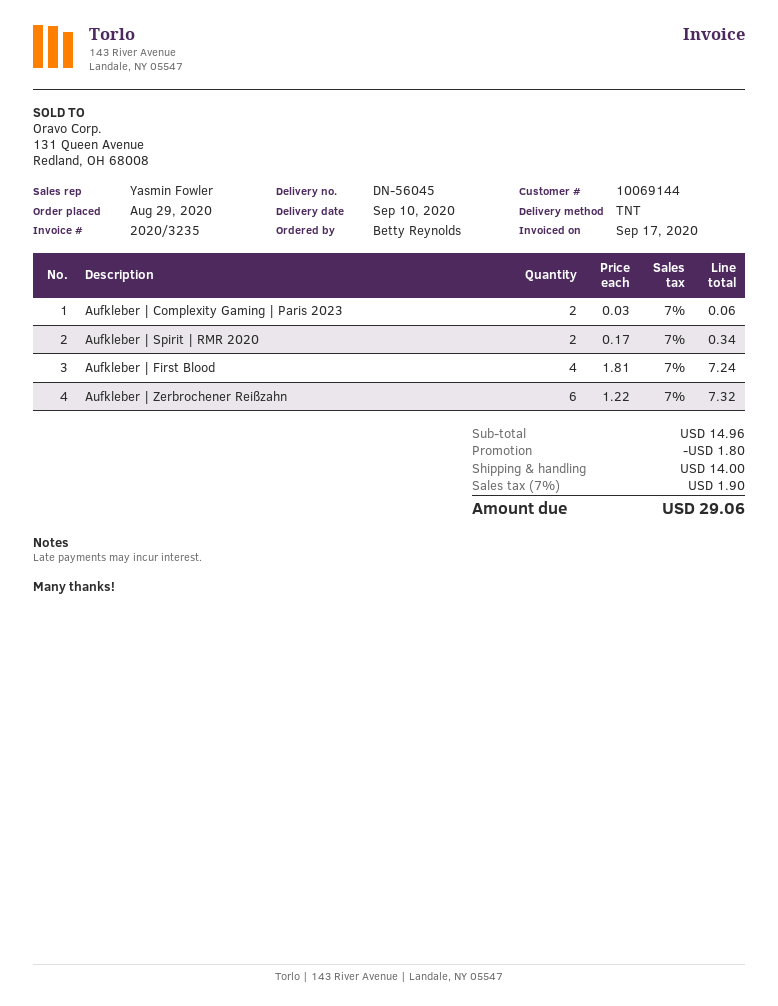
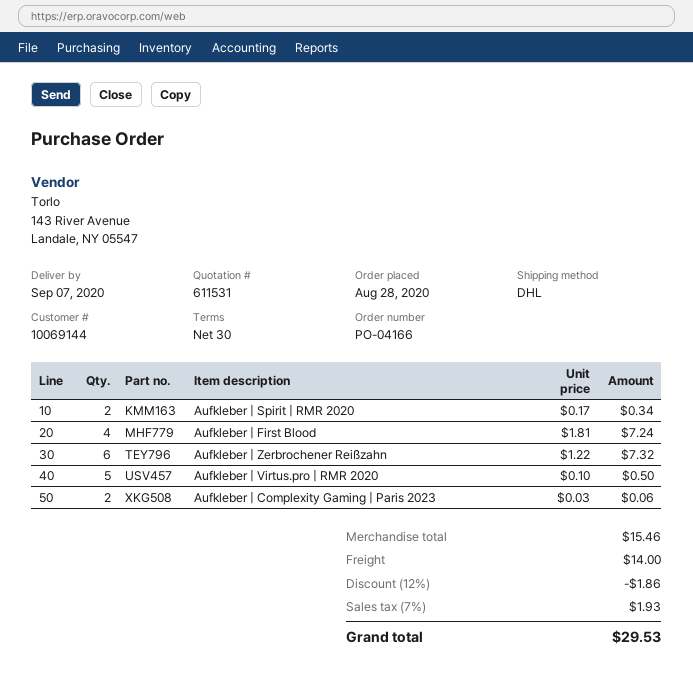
order date: 2020-08-29 -> 2020-08-28
delivery date: 2020-09-10 -> 2020-09-07
shipping method: TNT -> DHL
Aufkleber | Virtus.pro | RMR 2020: none -> 5 x 0.10 = 0.50
subtotal: 14.96 -> 15.46
discount: 1.80 -> 1.86
tax: 7% = 1.90 -> 7% = 1.93
total: 29.06 -> 29.53

